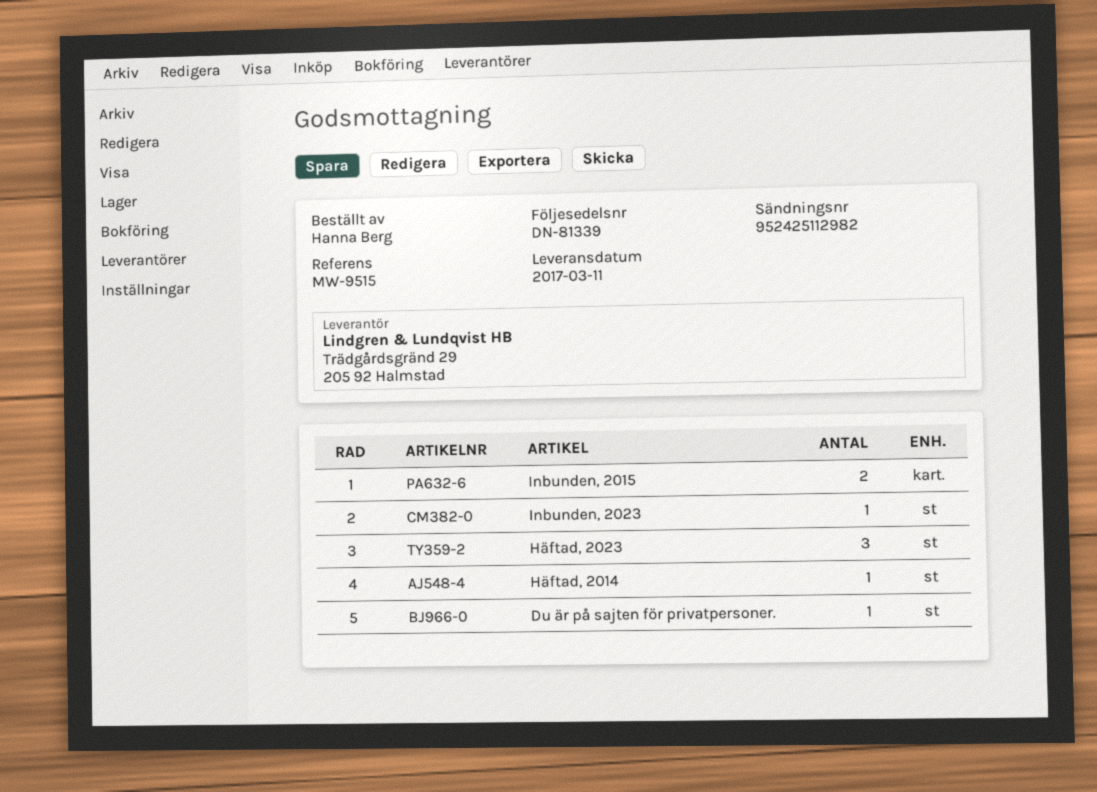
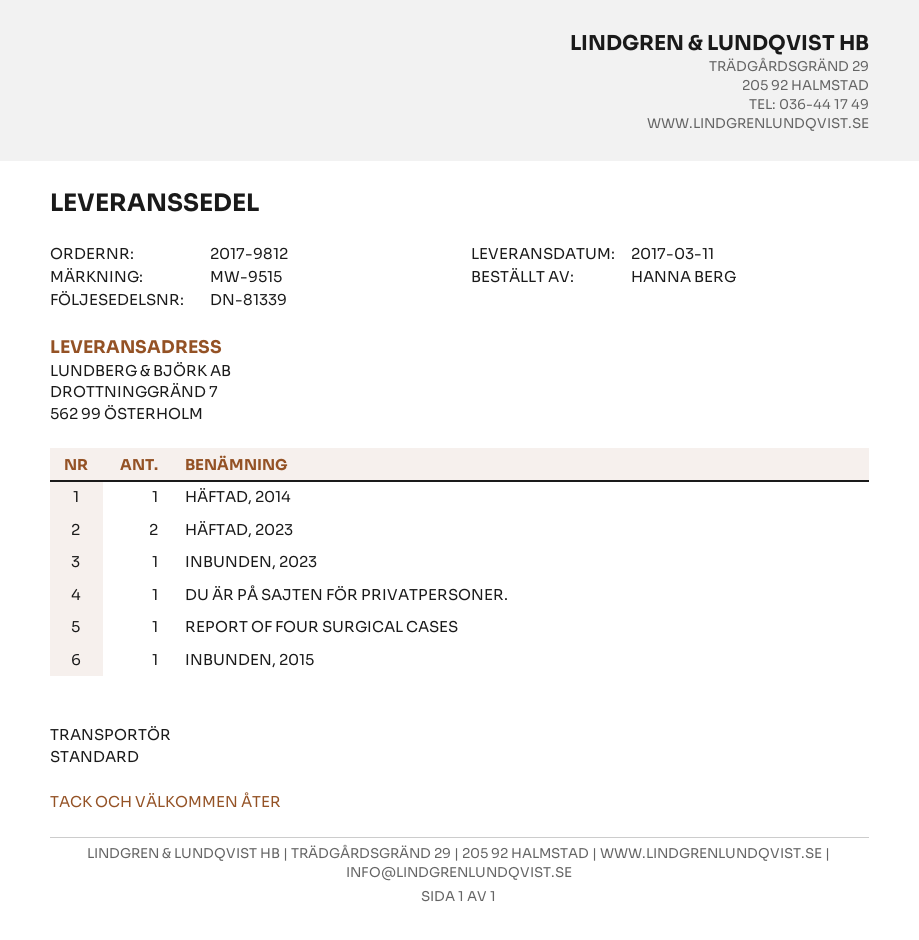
Inbunden, 2015: 2 -> 1
Häftad, 2023: 3 -> 2
REPORT OF FOUR SURGICAL CASES: none -> 1

